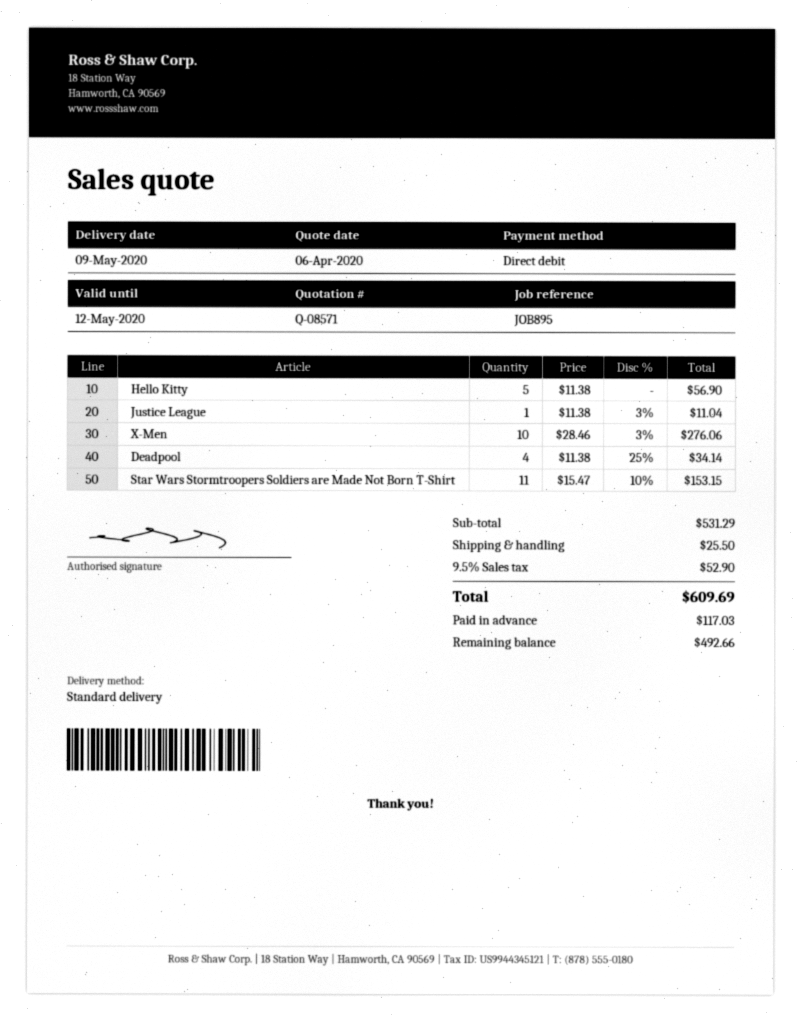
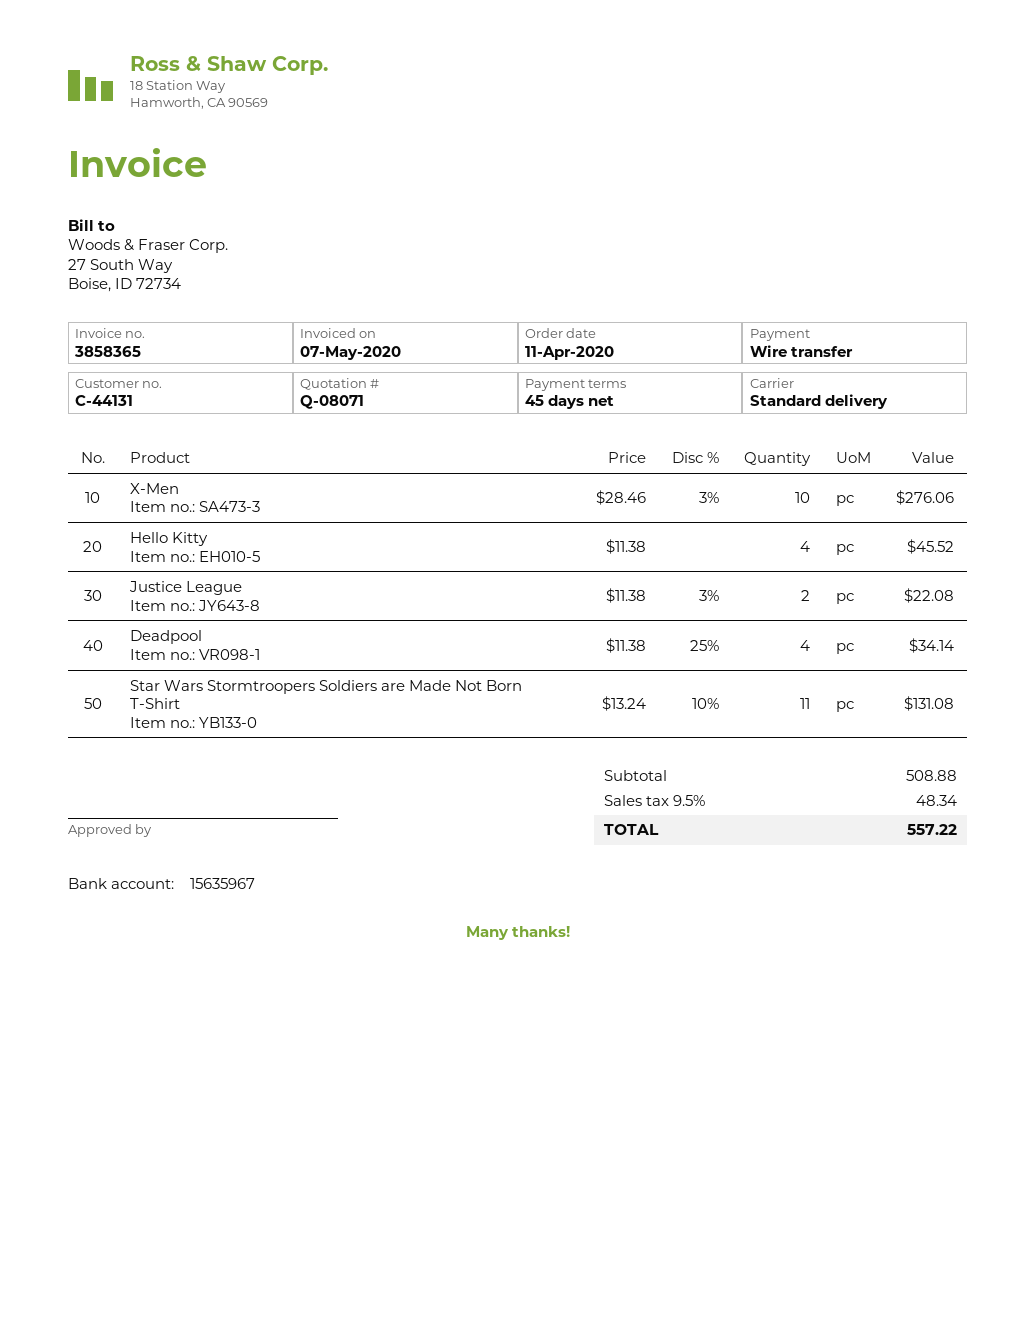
quote number: Q-08571 -> Q-08071
payment method: direct debit -> bank transfer
Hello Kitty: 5 x 11.38 = 56.90 -> 4 x 11.38 = 45.52
Justice League: 1 x 11.38 - 3% = 11.04 -> 2 x 11.38 - 3% = 22.08
Star Wars Stormtroopers Soldiers are Made Not Born T-Shirt: 11 x 15.47 - 10% = 153.15 -> 11 x 13.24 - 10% = 131.08
subtotal: 531.29 -> 508.88
shipping: 25.50 -> none
tax: 9.5% = 52.90 -> 9.5% = 48.34
total: 609.69 -> 557.22

